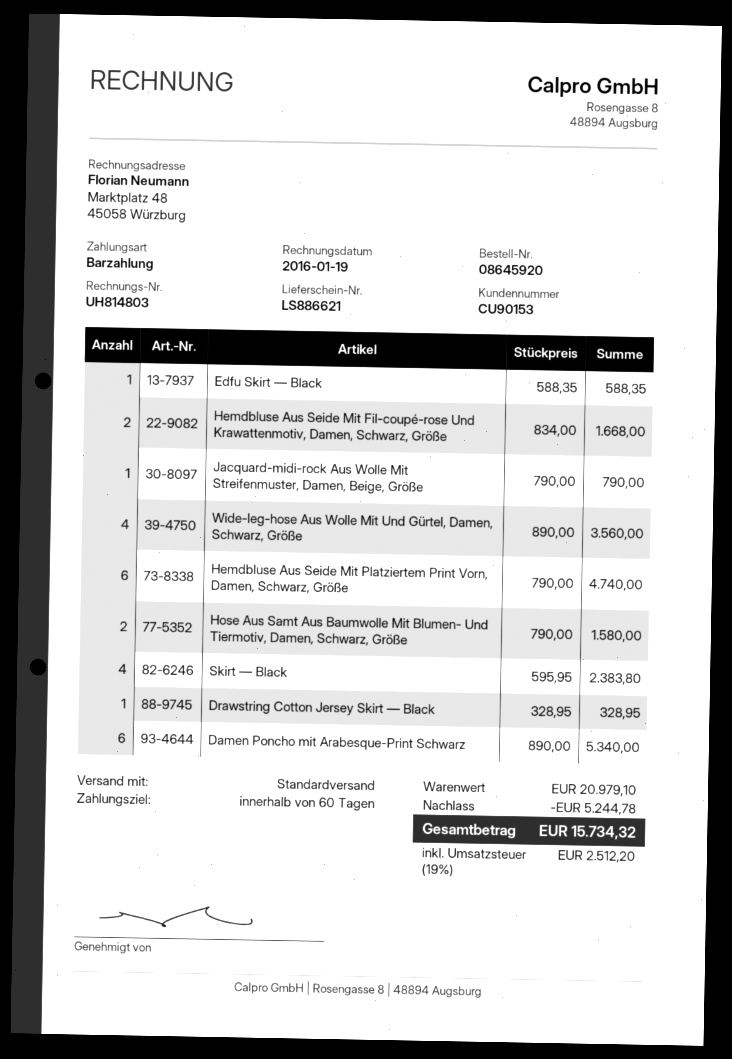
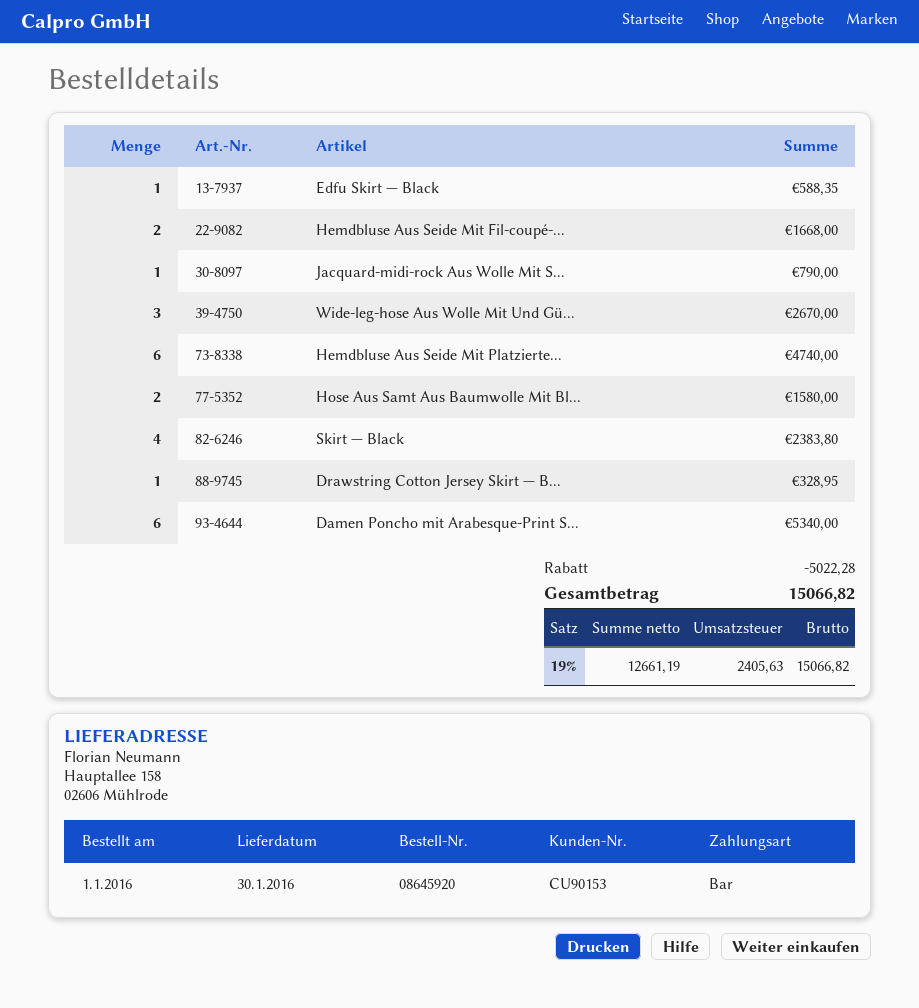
Wide-leg-hose Aus Wolle Mit Und Gürtel, Damen, Schwarz, Größe: 4 for 3560.00 -> 3 for 2670.00
discount: 5244.78 -> 5022.28
tax: 19% = 2512.20 -> 19% = 2405.63
total: 15734.32 -> 15066.82

